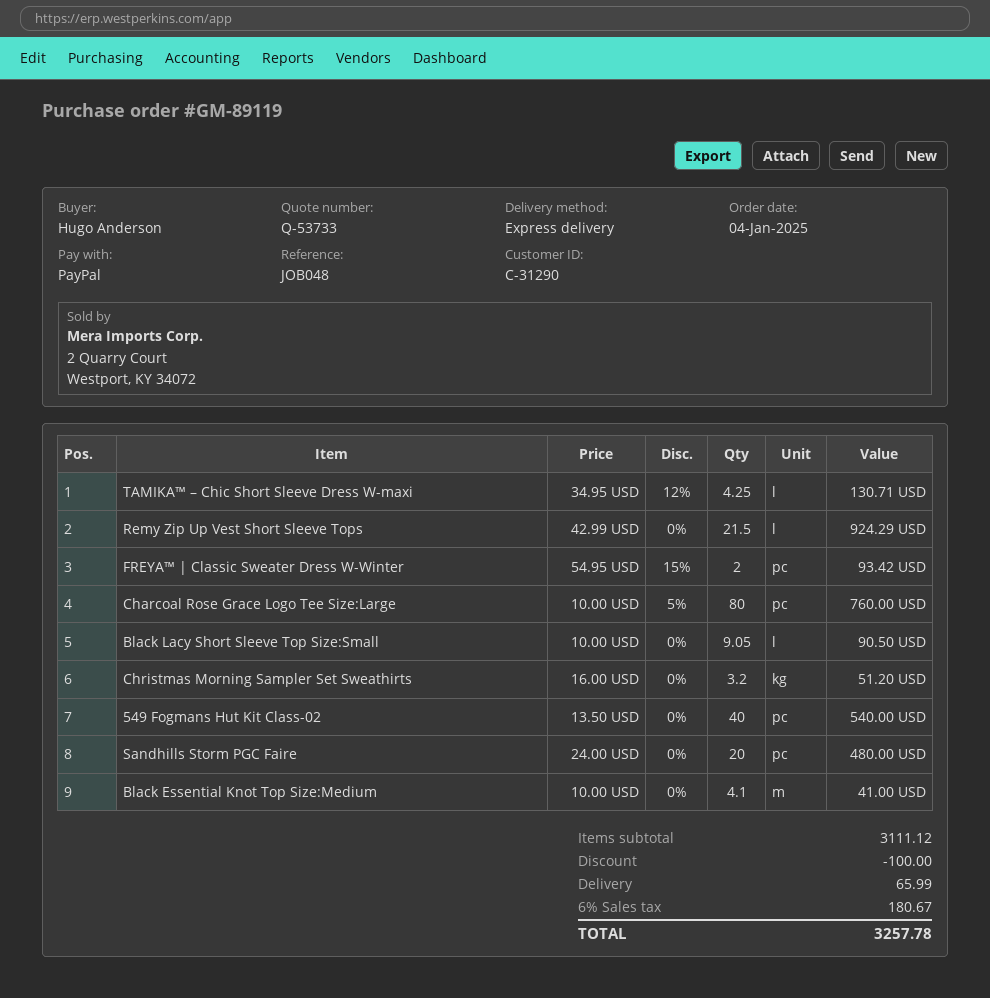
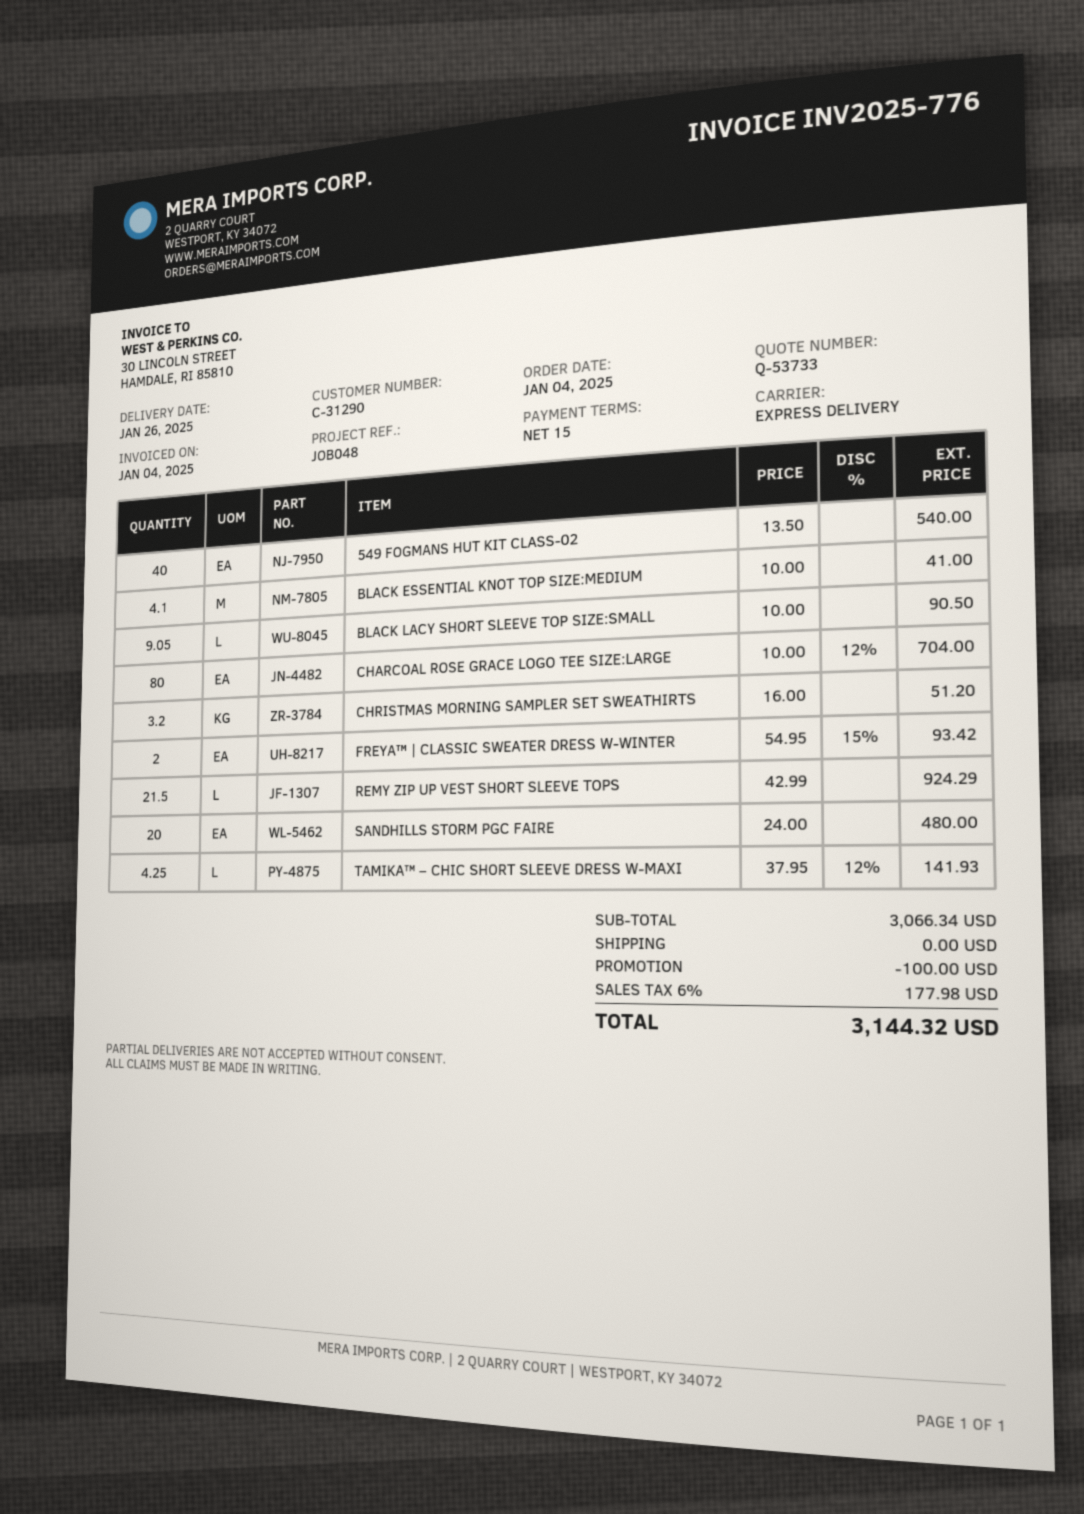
TAMIKA™ – Chic Short Sleeve Dress W-maxi: 4.25 x 34.95 - 12% = 130.71 -> 4.25 x 37.95 - 12% = 141.93
Charcoal Rose Grace Logo Tee Size:Large: 80 x 10.00 - 5% = 760.00 -> 80 x 10.00 - 12% = 704.00
subtotal: 3111.12 -> 3066.34
shipping: 65.99 -> 0.00
tax: 6% = 180.67 -> 6% = 177.98
total: 3257.78 -> 3144.32

